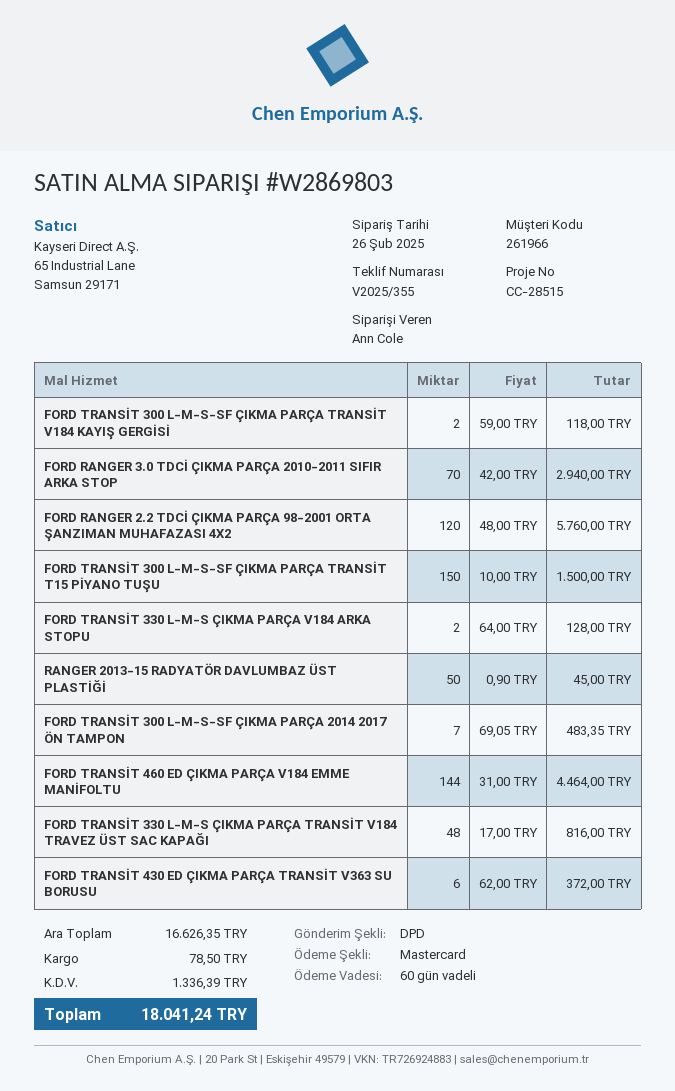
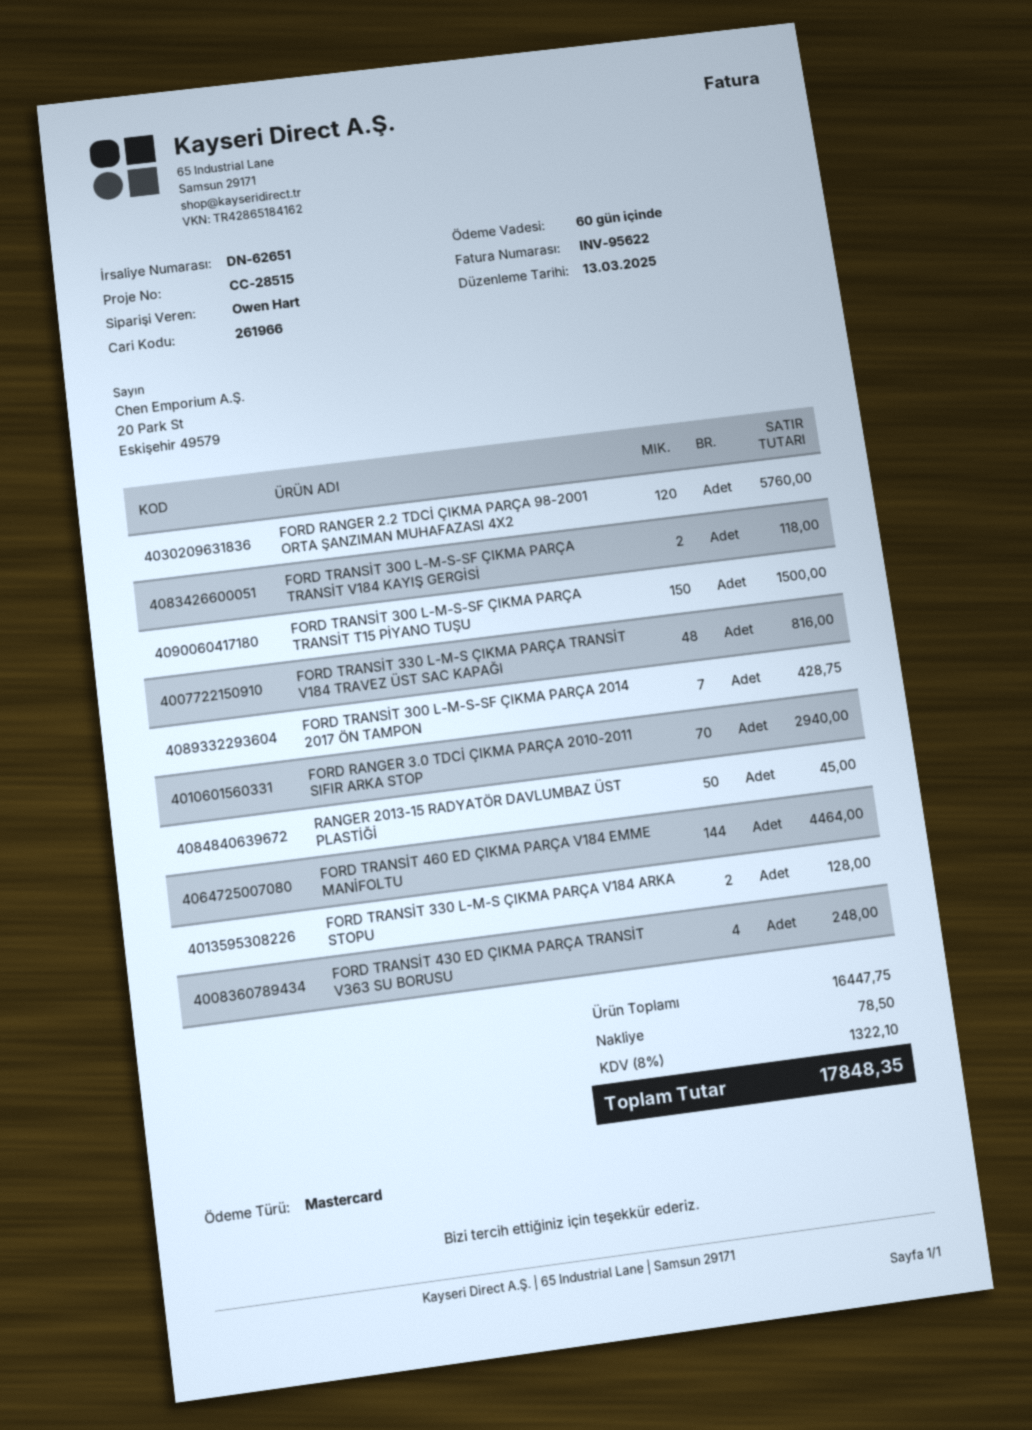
ordered by: Ann Cole -> Owen Hart
FORD TRANSİT 300 L-M-S-SF ÇIKMA PARÇA 2014 2017 ÖN TAMPON: 7 for 483.35 -> 7 for 428.75
FORD TRANSİT 430 ED ÇIKMA PARÇA TRANSİT V363 SU BORUSU: 6 for 372.00 -> 4 for 248.00
subtotal: 16626.35 -> 16447.75
tax: 1336.39 -> 1322.10
total: 18041.24 -> 17848.35

